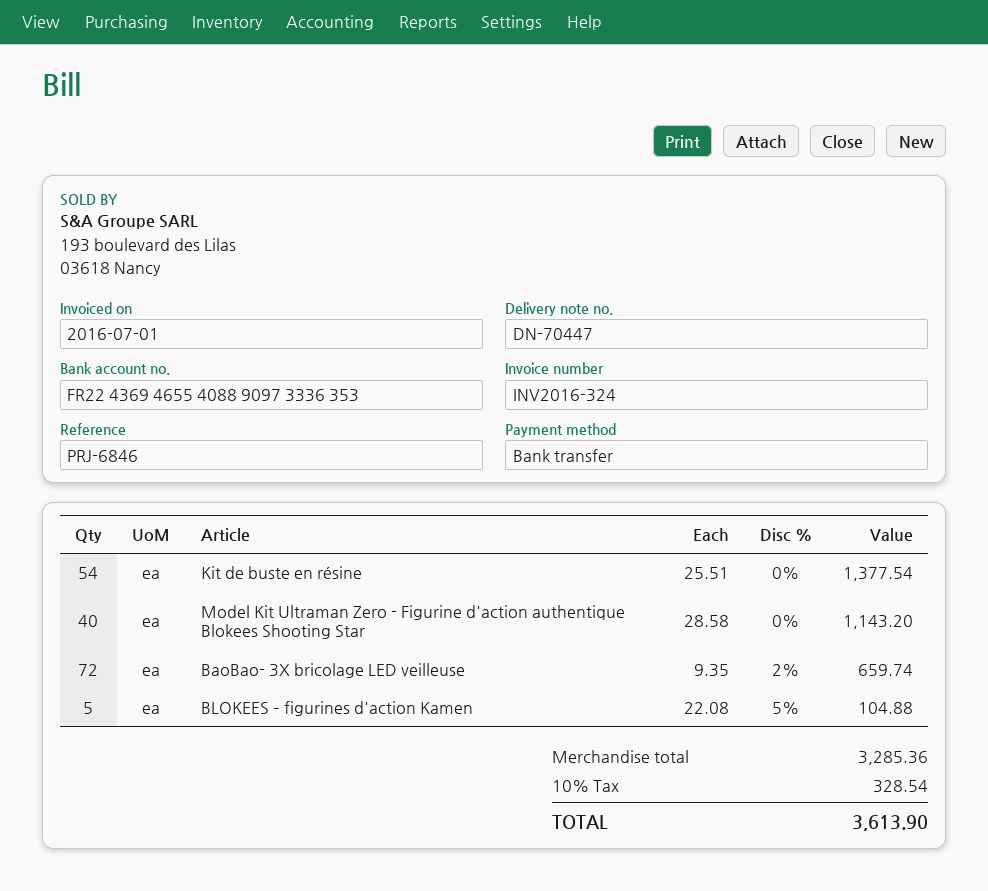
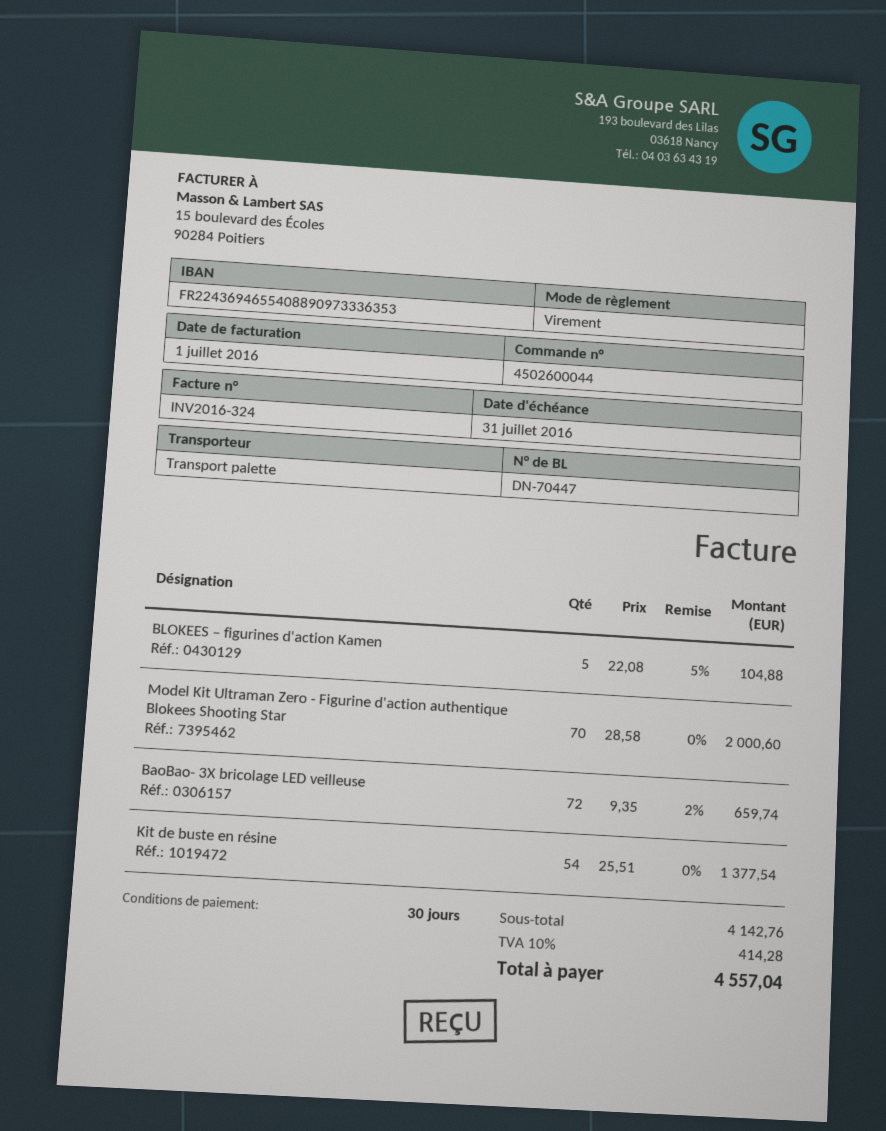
Model Kit Ultraman Zero - Figurine d'action authentique Blokees Shooting Star: 40 x 28.58 = 1143.20 -> 70 x 28.58 = 2000.60
subtotal: 3285.36 -> 4142.76
tax: 10% = 328.54 -> 10% = 414.28
total: 3613.90 -> 4557.04

